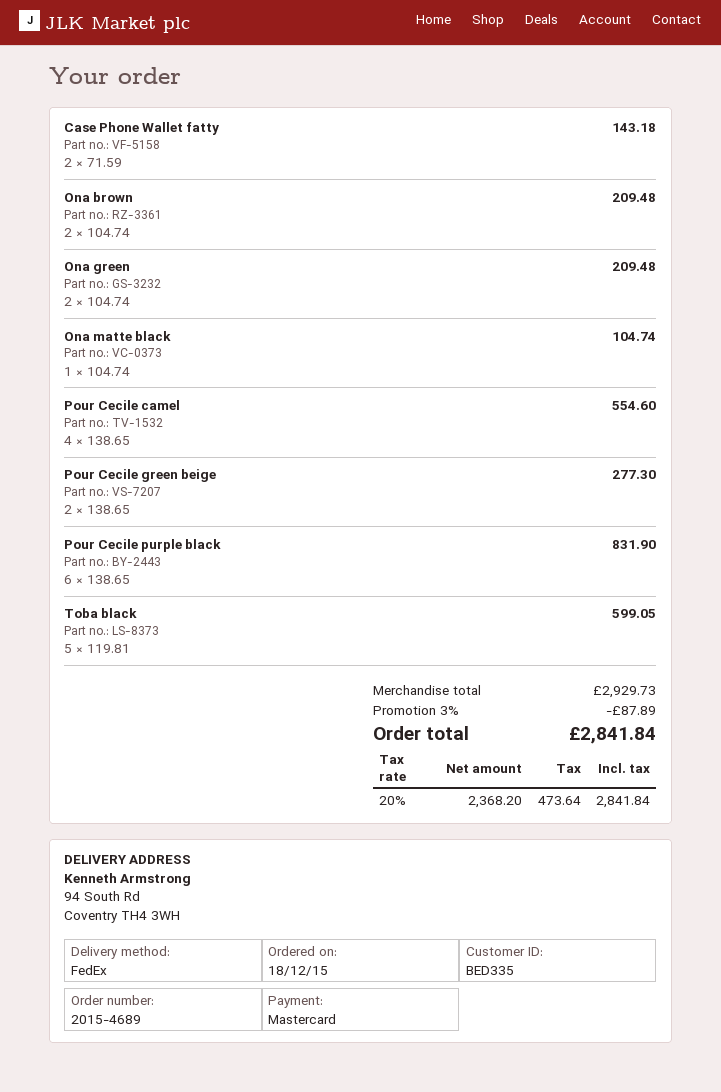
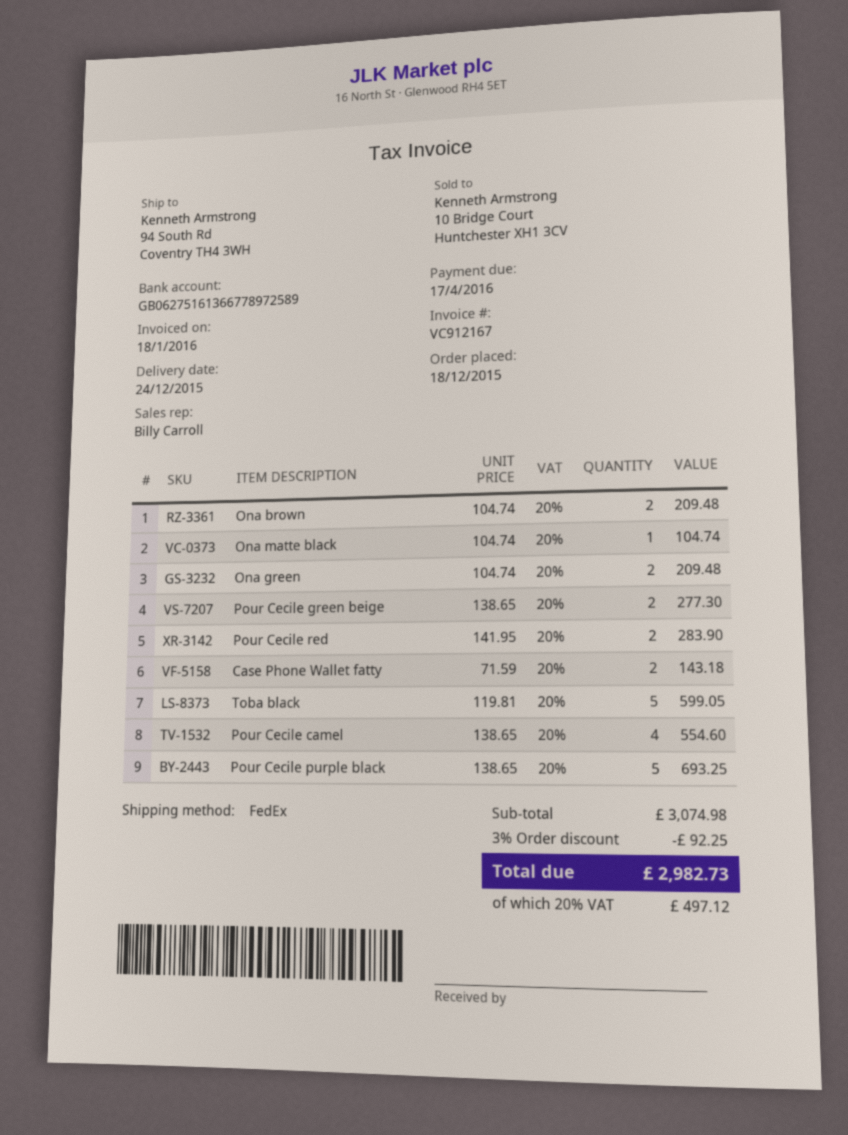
Pour Cecile purple black: 6 x 138.65 = 831.90 -> 5 x 138.65 = 693.25
Pour Cecile red: none -> 2 x 141.95 = 283.90
subtotal: 2929.73 -> 3074.98
discount: 3% = 87.89 -> 3% = 92.25
tax: 20% = 473.64 -> 20% = 497.12
total: 2841.84 -> 2982.73

